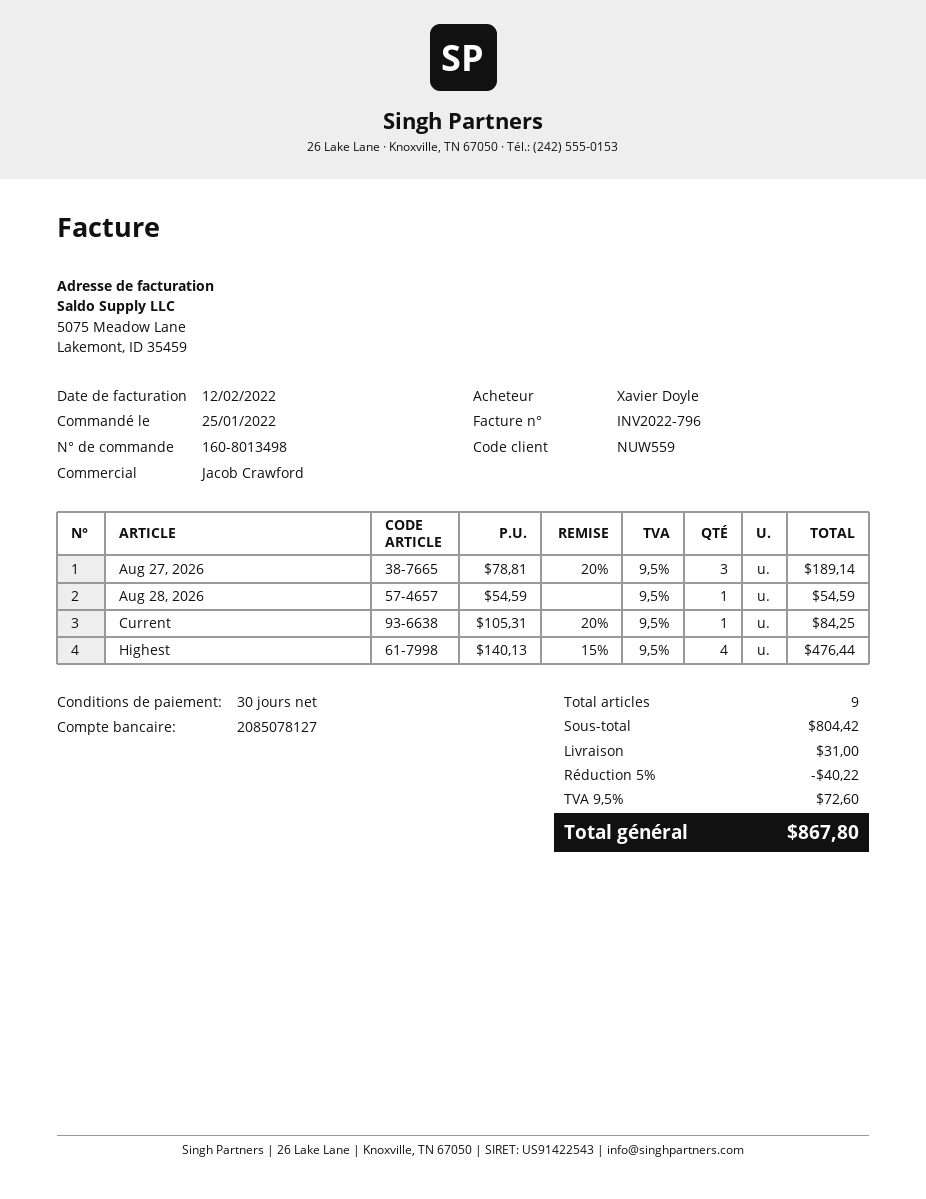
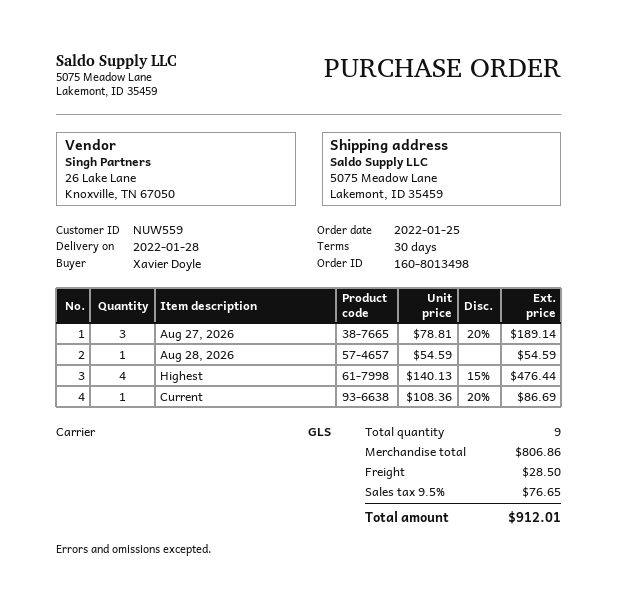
Current: 1 x 105.31 - 20% = 84.25 -> 1 x 108.36 - 20% = 86.69
subtotal: 804.42 -> 806.86
discount: 5% = 40.22 -> none
shipping: 31.00 -> 28.50
tax: 9.5% = 72.60 -> 9.5% = 76.65
total: 867.80 -> 912.01

